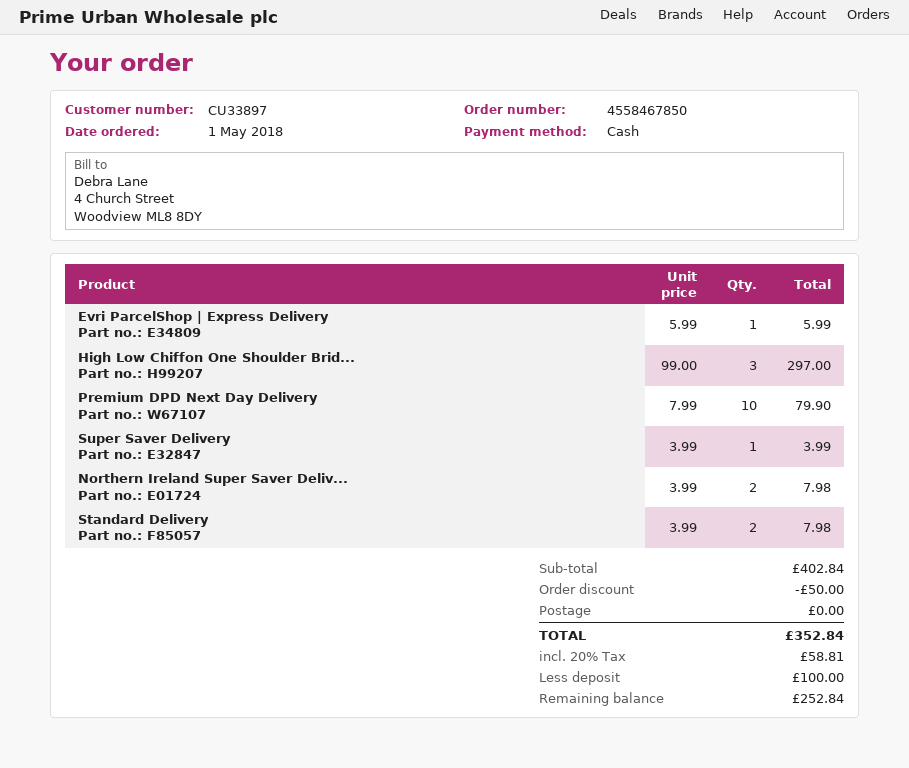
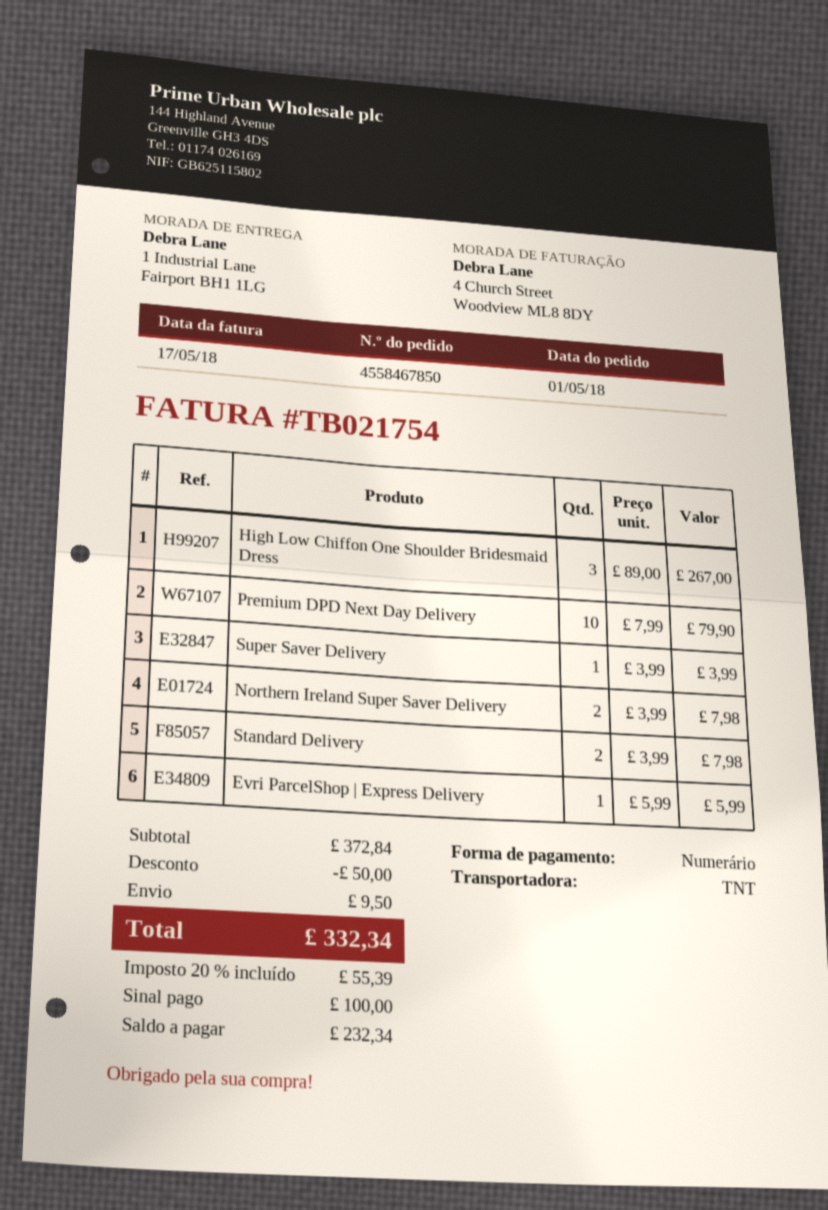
High Low Chiffon One Shoulder Brid...: 3 x 99.00 = 297.00 -> 3 x 89.00 = 267.00
subtotal: 402.84 -> 372.84
shipping: 0.00 -> 9.50
tax: 20% = 58.81 -> 20% = 55.39
total: 352.84 -> 332.34
balance: 252.84 -> 232.34

